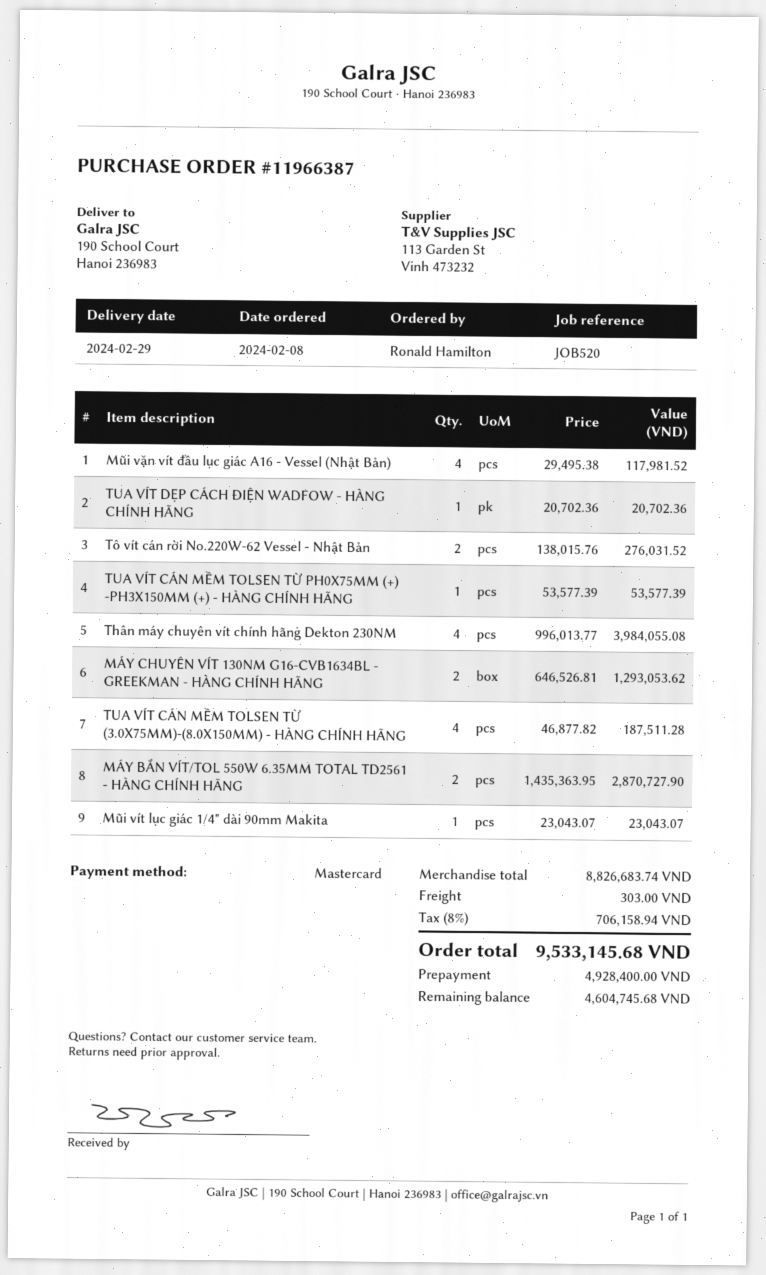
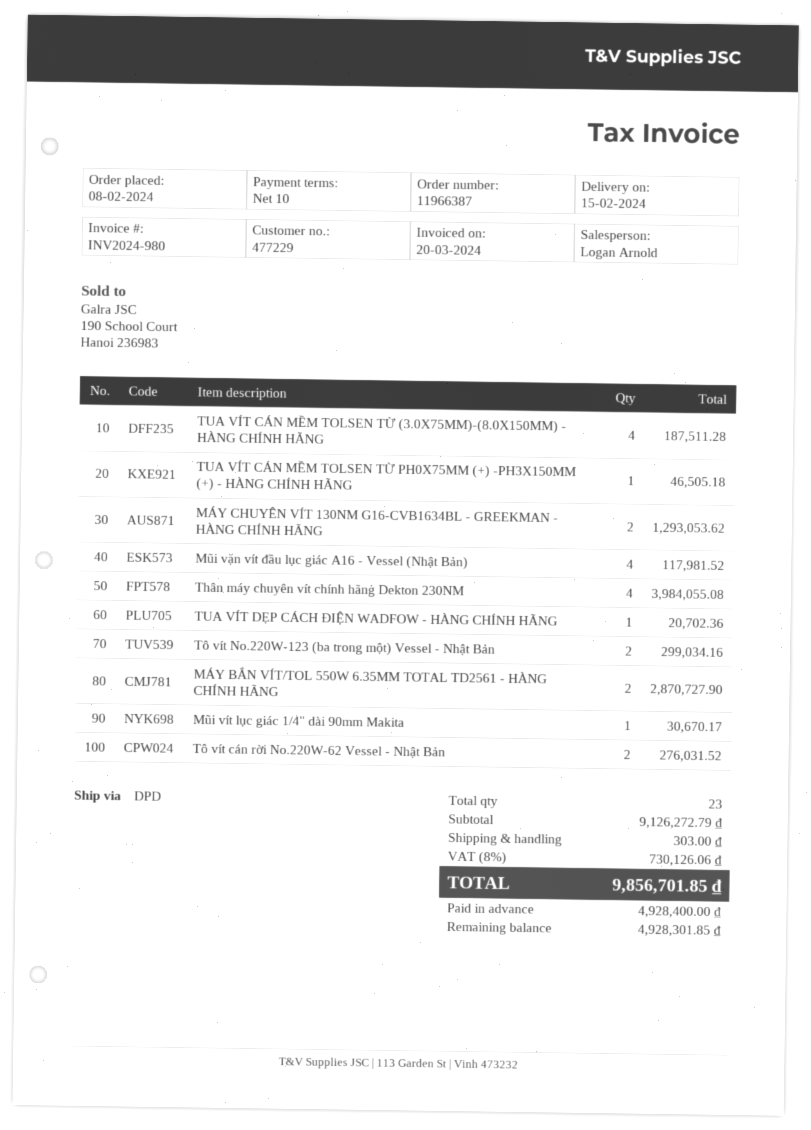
delivery date: 2024-02-29 -> 2024-02-15
TUA VÍT CÁN MỀM TOLSEN TỪ PH0X75MM (+) -PH3X150MM (+) - HÀNG CHÍNH HÃNG: 1 for 53577.39 -> 1 for 46505.18
Mũi vít lục giác 1/4" dài 90mm Makita: 1 for 23043.07 -> 1 for 30670.17
Tô vít No.220W-123 (ba trong một) Vessel - Nhật Bản: none -> 2 for 299034.16
subtotal: 8826683.74 -> 9126272.79
tax: 8% = 706158.94 -> 8% = 730126.06
total: 9533145.68 -> 9856701.85
balance: 4604745.68 -> 4928301.85

